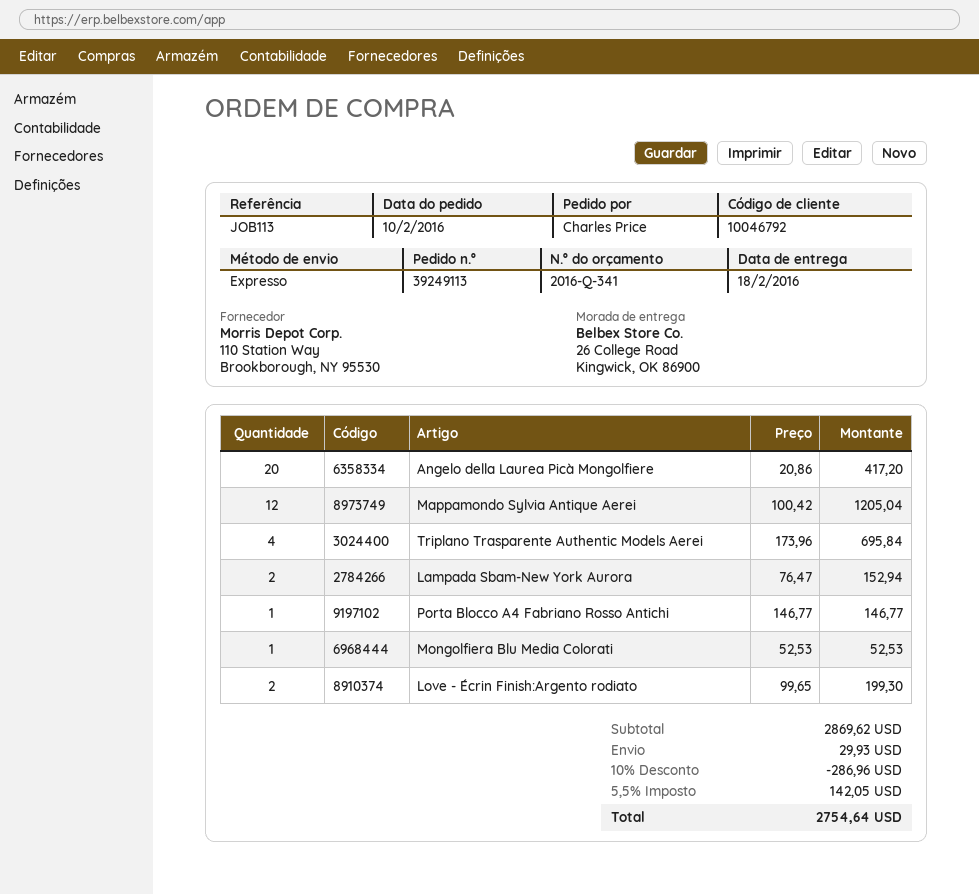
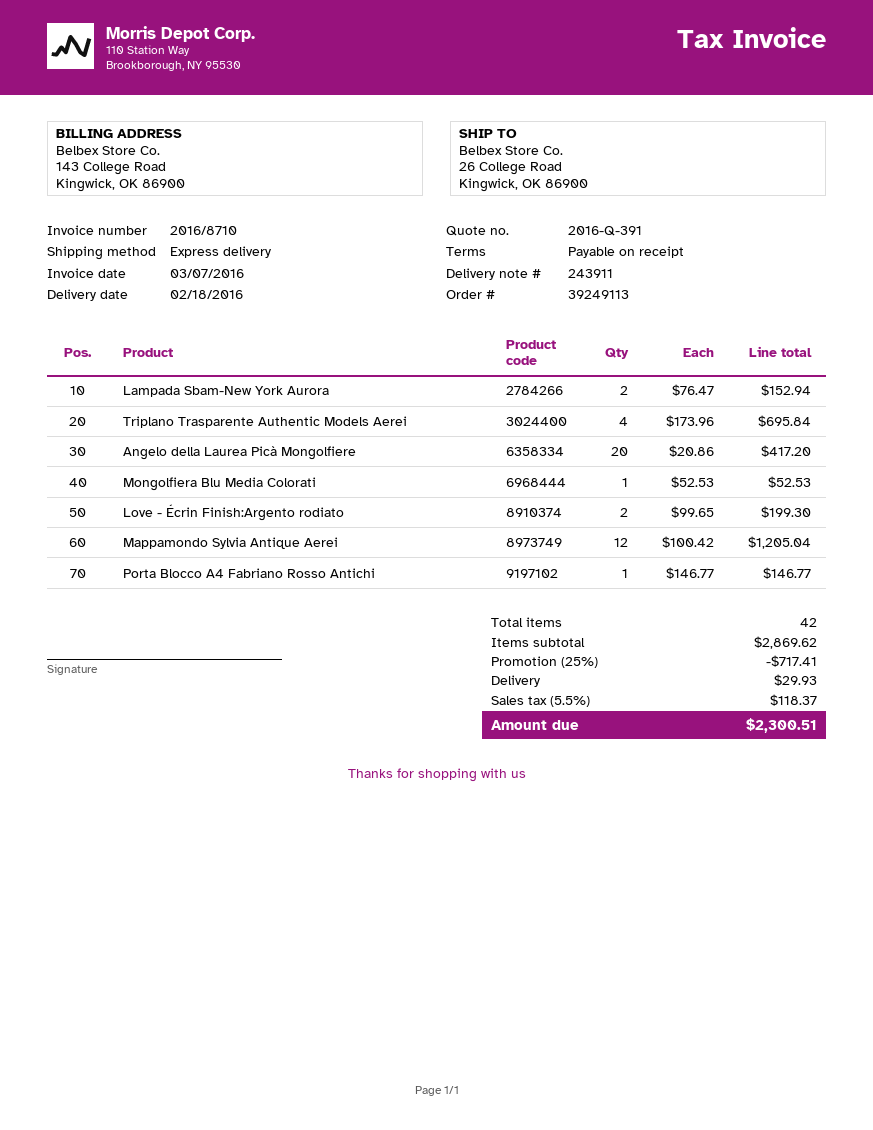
quote number: 2016-Q-341 -> 2016-Q-391
discount: 10% = 286.96 -> 25% = 717.41
tax: 5.5% = 142.05 -> 5.5% = 118.37
total: 2754.64 -> 2300.51

